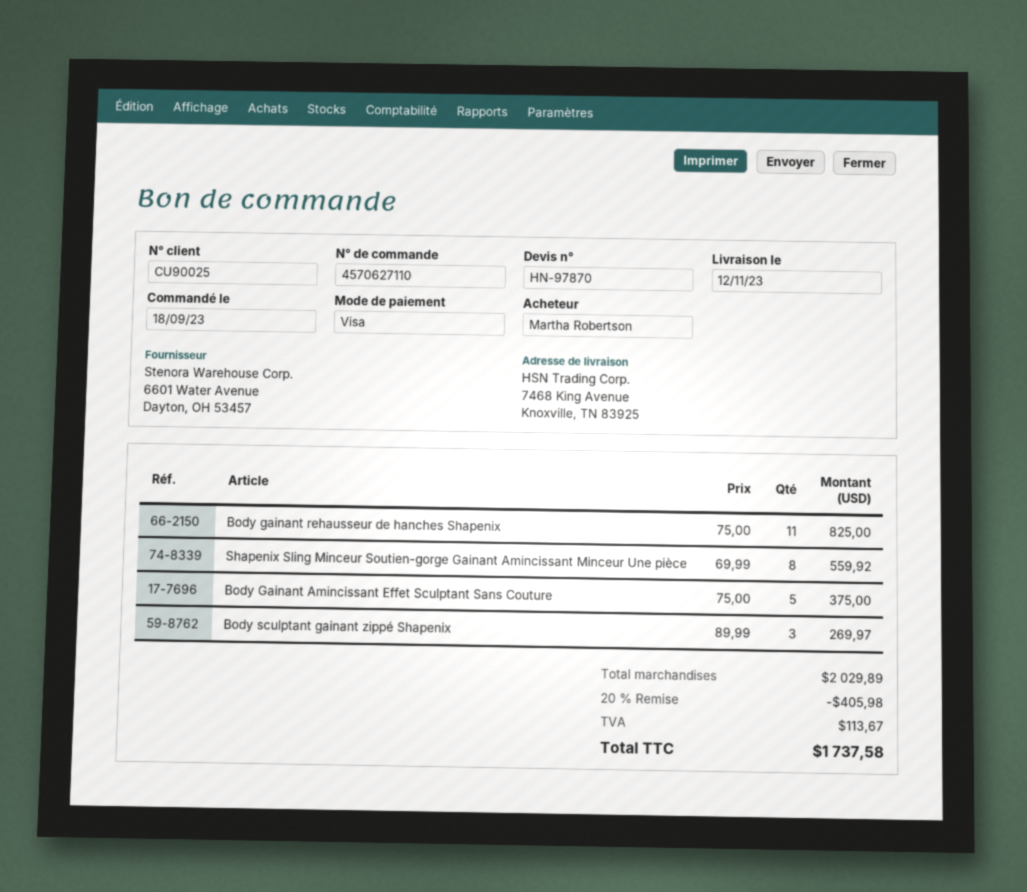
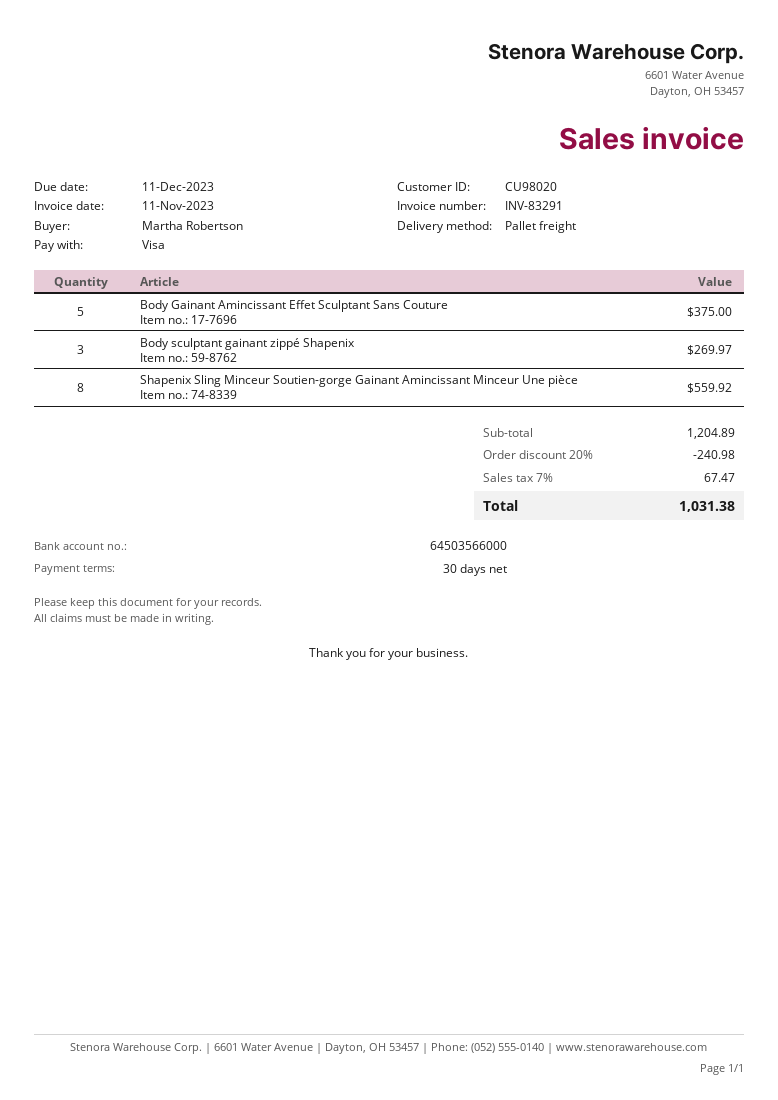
customer number: CU90025 -> CU98020
Body gainant rehausseur de hanches Shapenix: 11 for 825.00 -> none
subtotal: 2029.89 -> 1204.89
discount: 20% = 405.98 -> 20% = 240.98
tax: 113.67 -> 67.47
total: 1737.58 -> 1031.38

